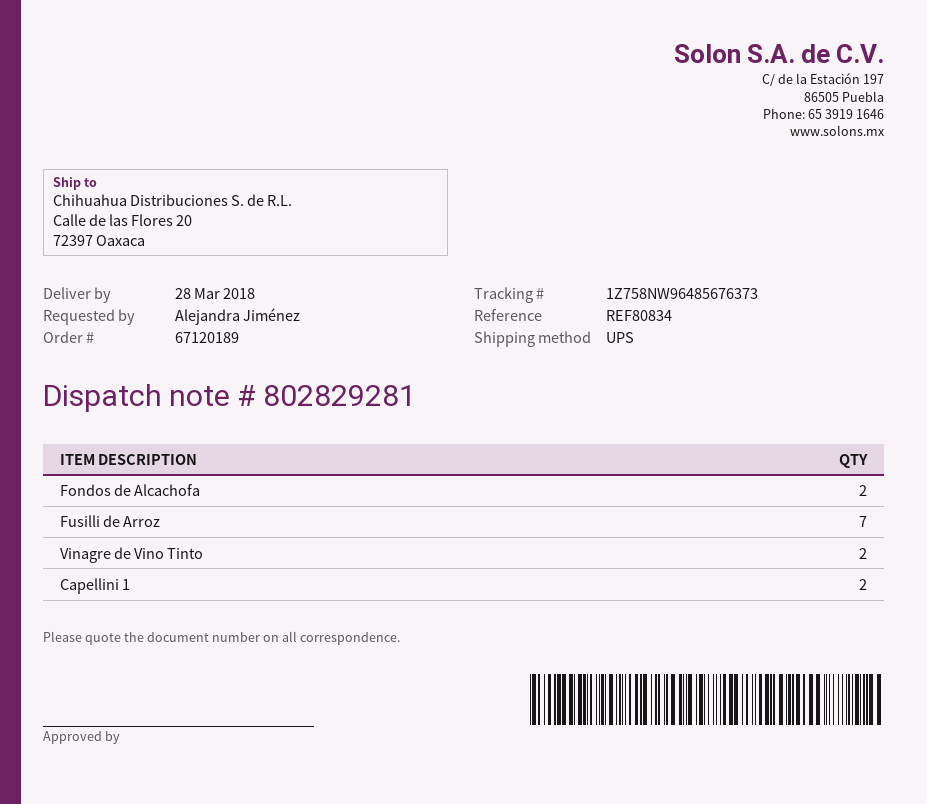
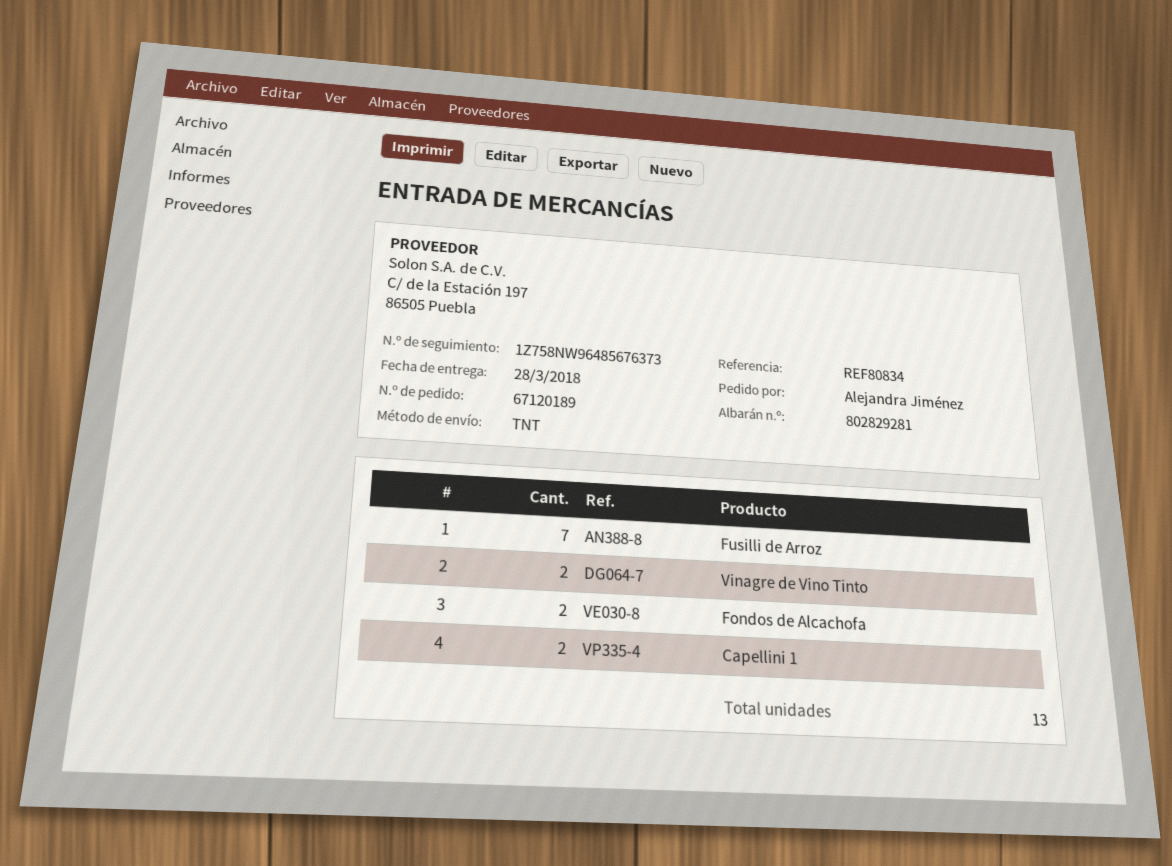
shipping method: UPS -> TNT

